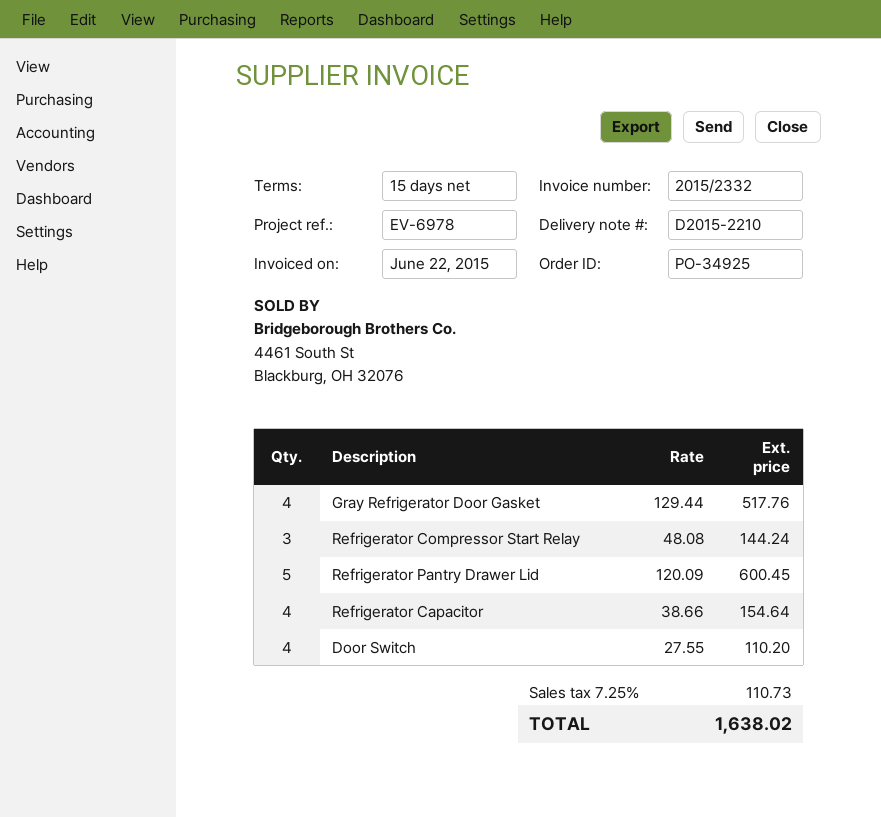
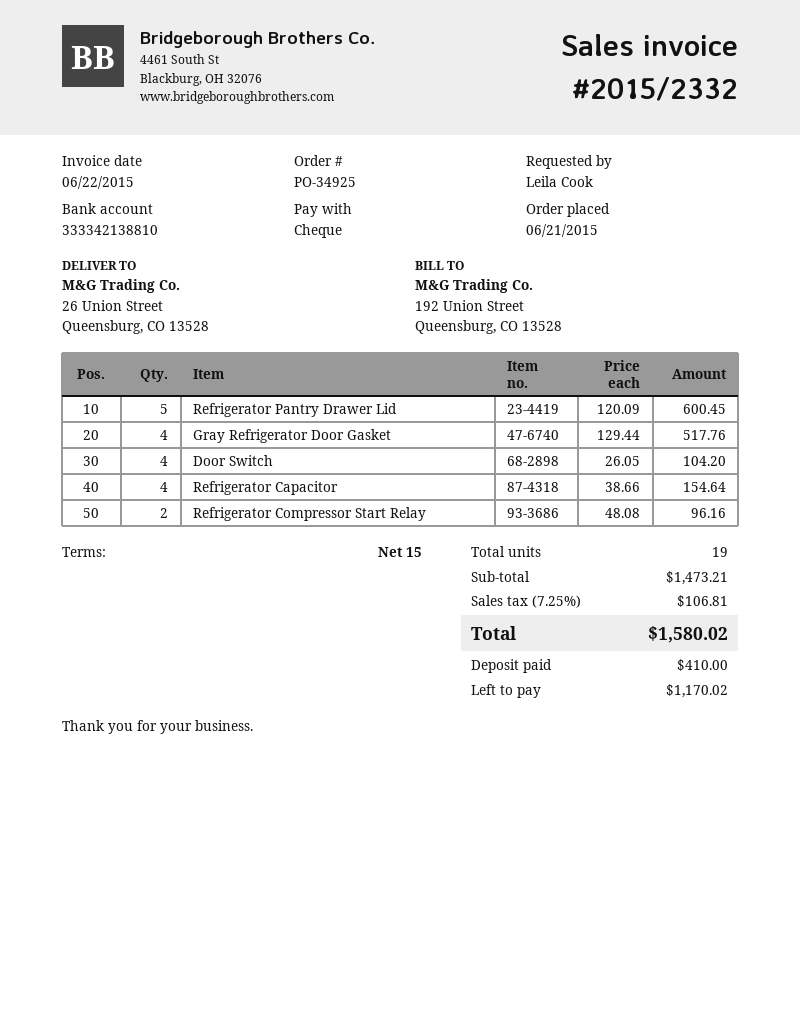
Refrigerator Compressor Start Relay: 3 x 48.08 = 144.24 -> 2 x 48.08 = 96.16
Door Switch: 4 x 27.55 = 110.20 -> 4 x 26.05 = 104.20
tax: 7.25% = 110.73 -> 7.25% = 106.81
total: 1638.02 -> 1580.02

